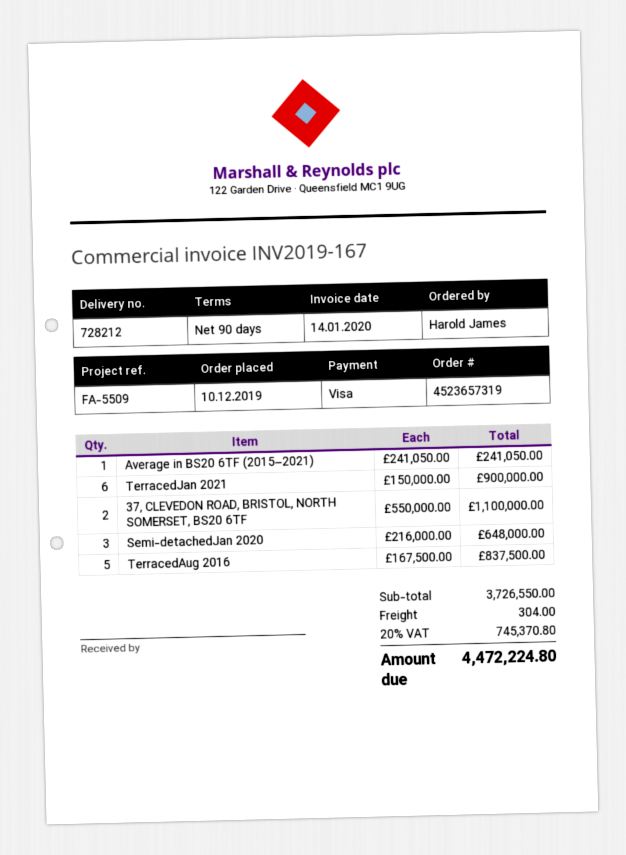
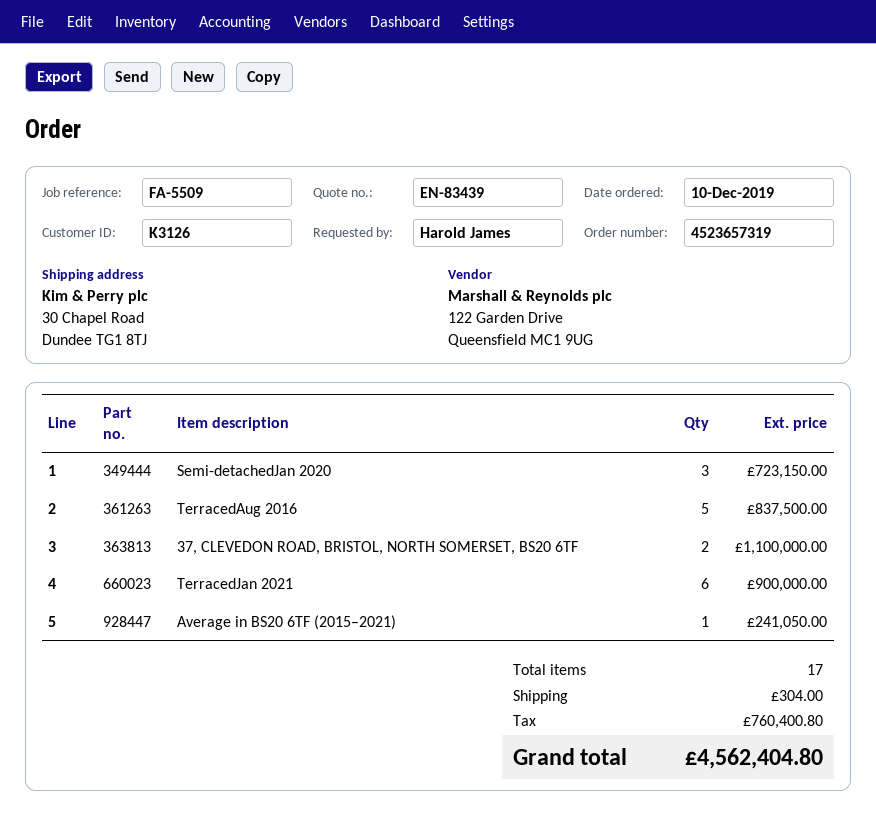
Semi-detachedJan 2020: 3 for 648000.00 -> 3 for 723150.00
tax: 745370.80 -> 760400.80
total: 4472224.80 -> 4562404.80

